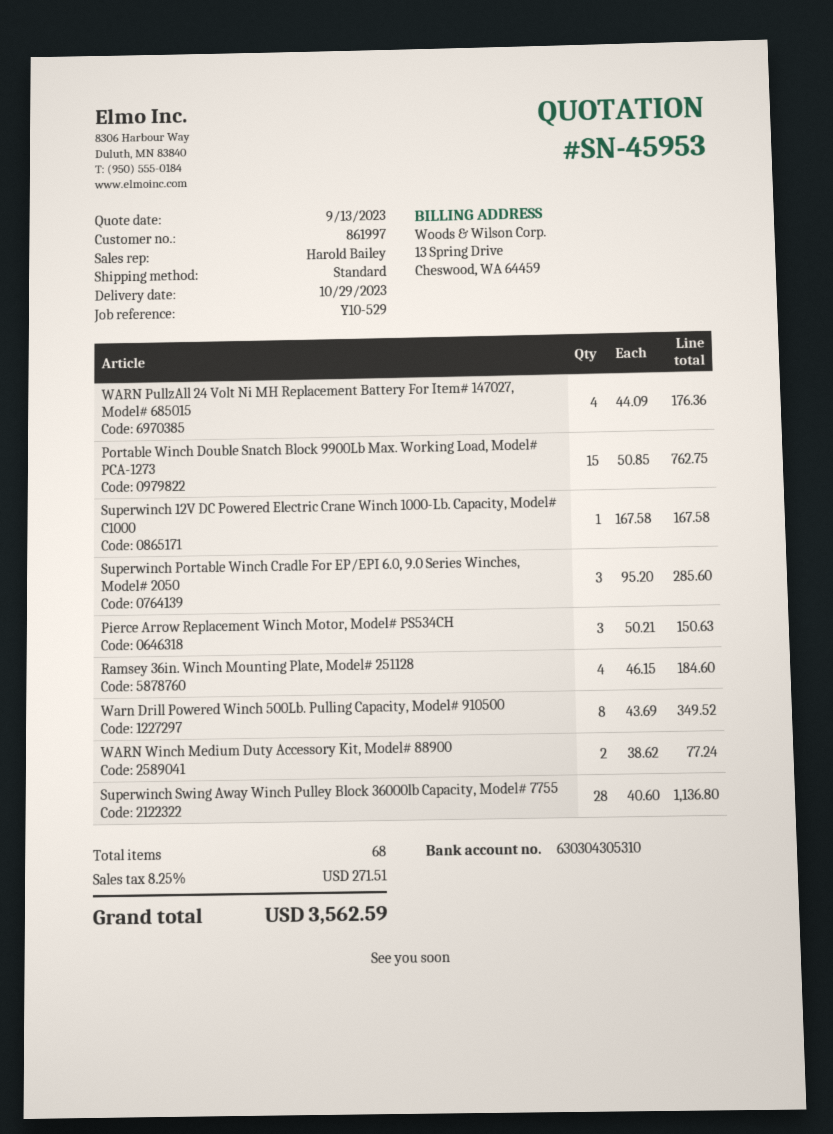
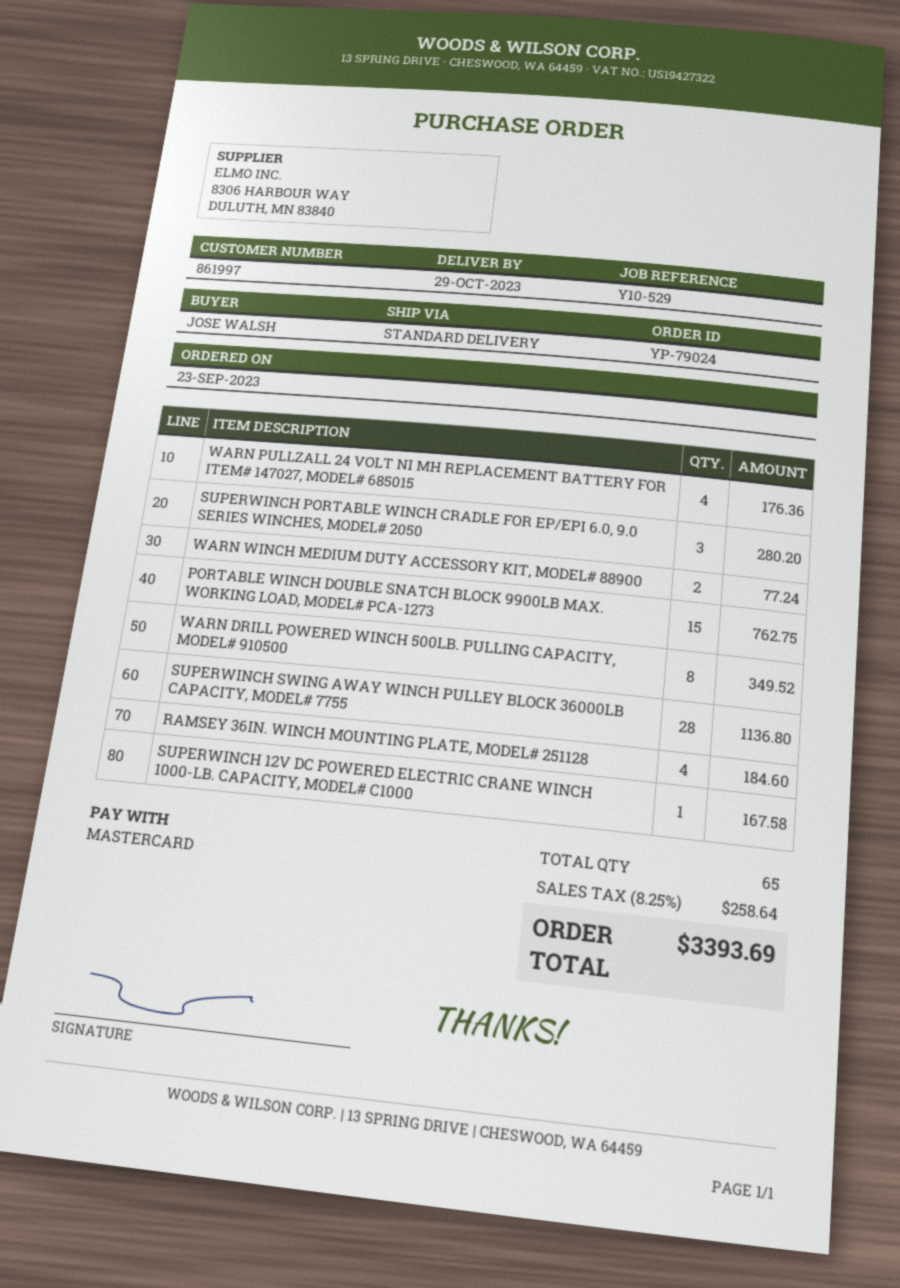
Superwinch Portable Winch Cradle For EP/EPI 6.0, 9.0 Series Winches, Model# 2050: 3 for 285.60 -> 3 for 280.20
Pierce Arrow Replacement Winch Motor, Model# PS534CH: 3 for 150.63 -> none
total quantity: 68 -> 65
tax: 8.25% = 271.51 -> 8.25% = 258.64
total: 3562.59 -> 3393.69

